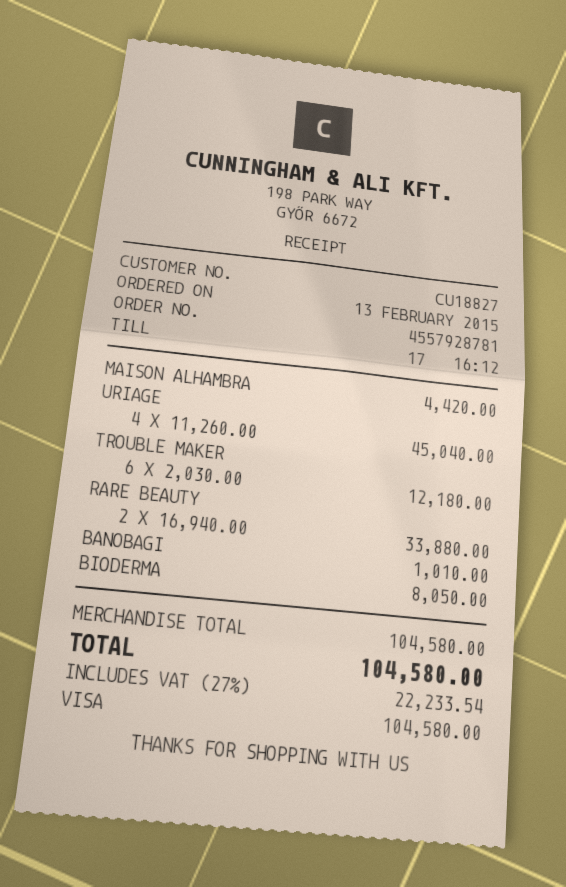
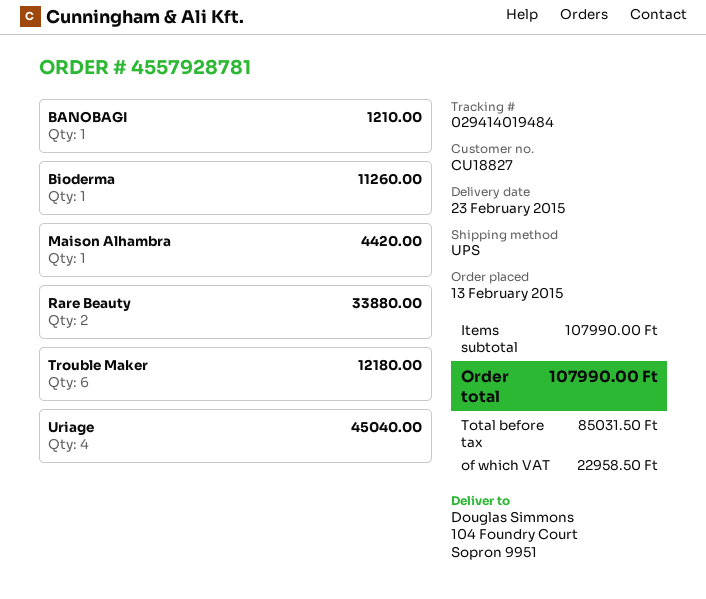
BANOBAGI: 1 for 1010.00 -> 1 for 1210.00
BIODERMA: 1 for 8050.00 -> 1 for 11260.00
subtotal: 104580.00 -> 107990.00
tax: 22233.54 -> 22958.50
total: 104580.00 -> 107990.00

